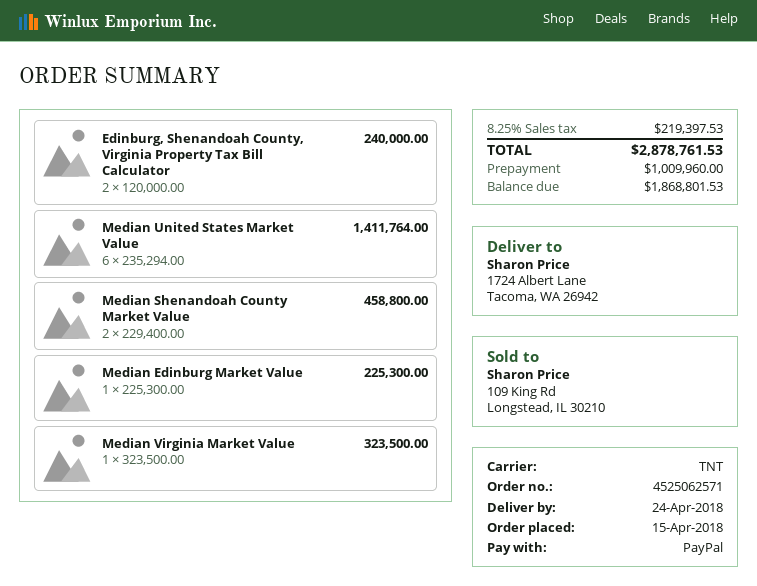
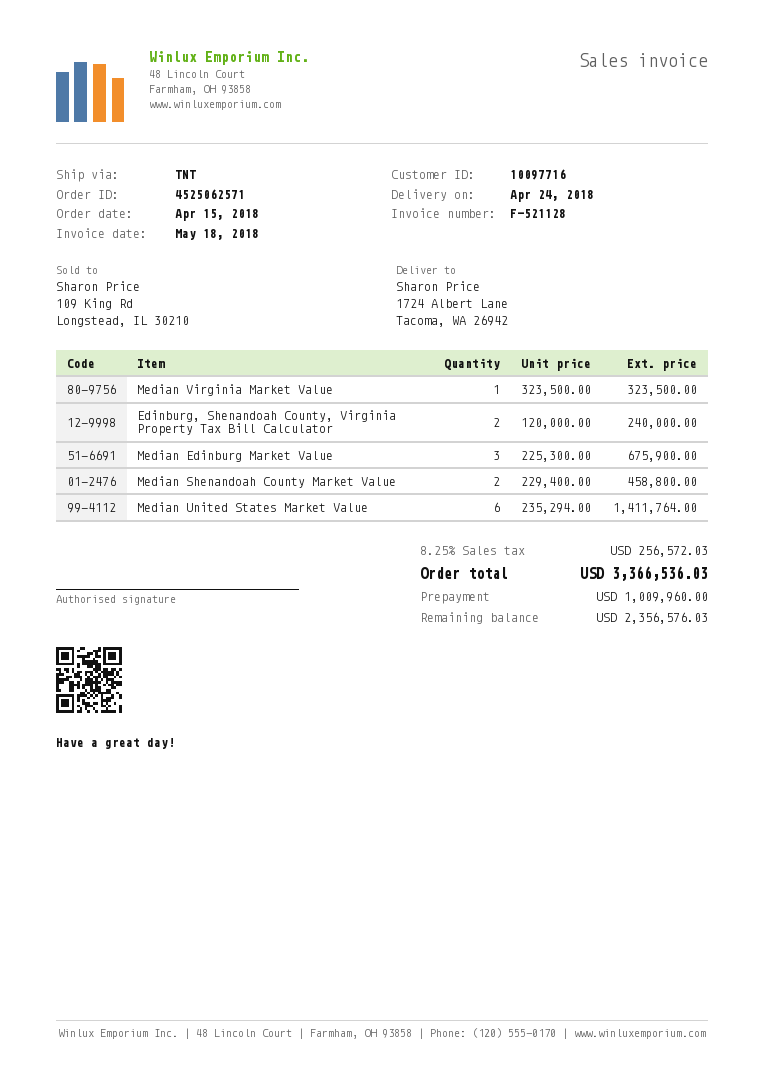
Median Edinburg Market Value: 1 x 225300.00 = 225300.00 -> 3 x 225300.00 = 675900.00
tax: 8.25% = 219397.53 -> 8.25% = 256572.03
total: 2878761.53 -> 3366536.03
balance: 1868801.53 -> 2356576.03

